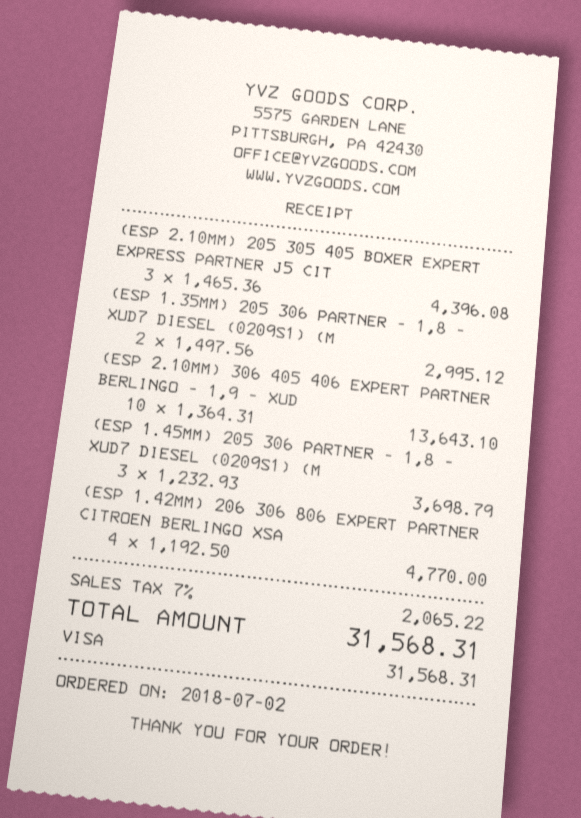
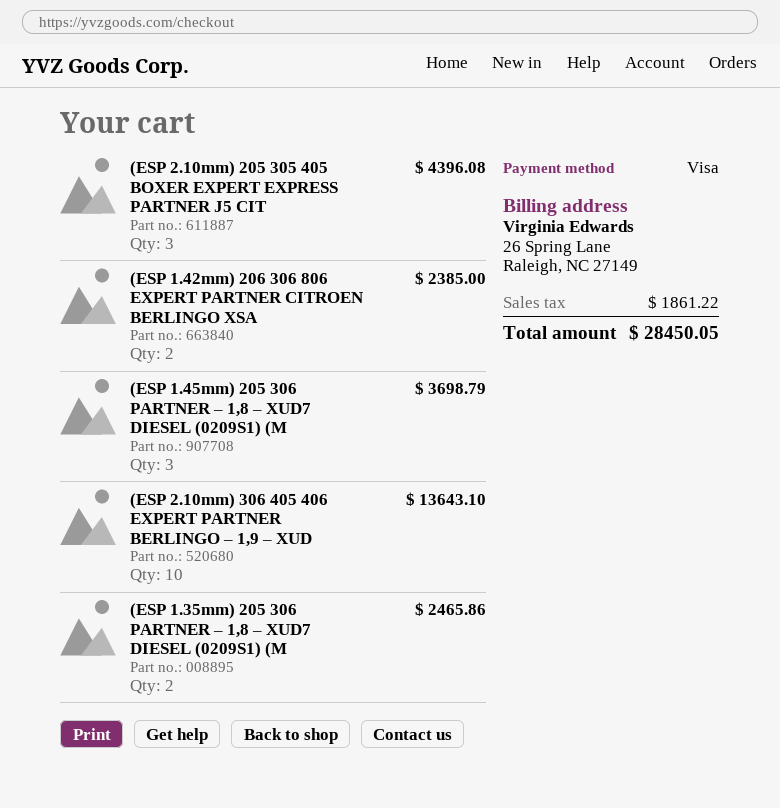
(ESP 1.35MM) 205 306 PARTNER – 1,8 – XUD7 DIESEL (0209S1) (M: 2 for 2995.12 -> 2 for 2465.86
(ESP 1.42MM) 206 306 806 EXPERT PARTNER CITROEN BERLINGO XSA: 4 for 4770.00 -> 2 for 2385.00
tax: 2065.22 -> 1861.22
total: 31568.31 -> 28450.05

